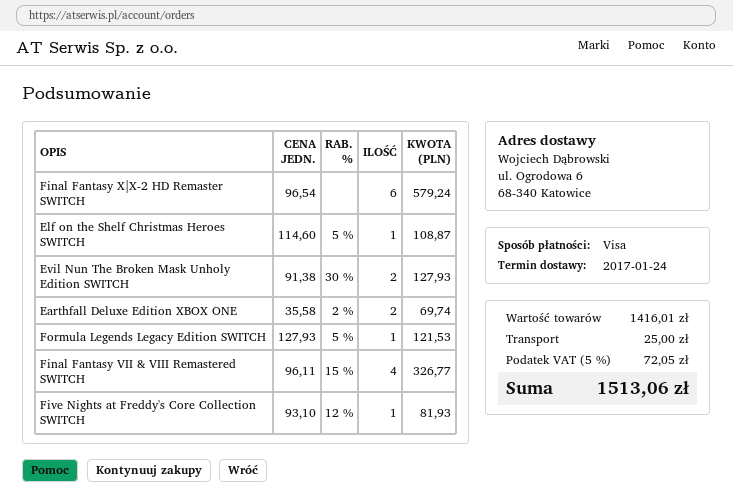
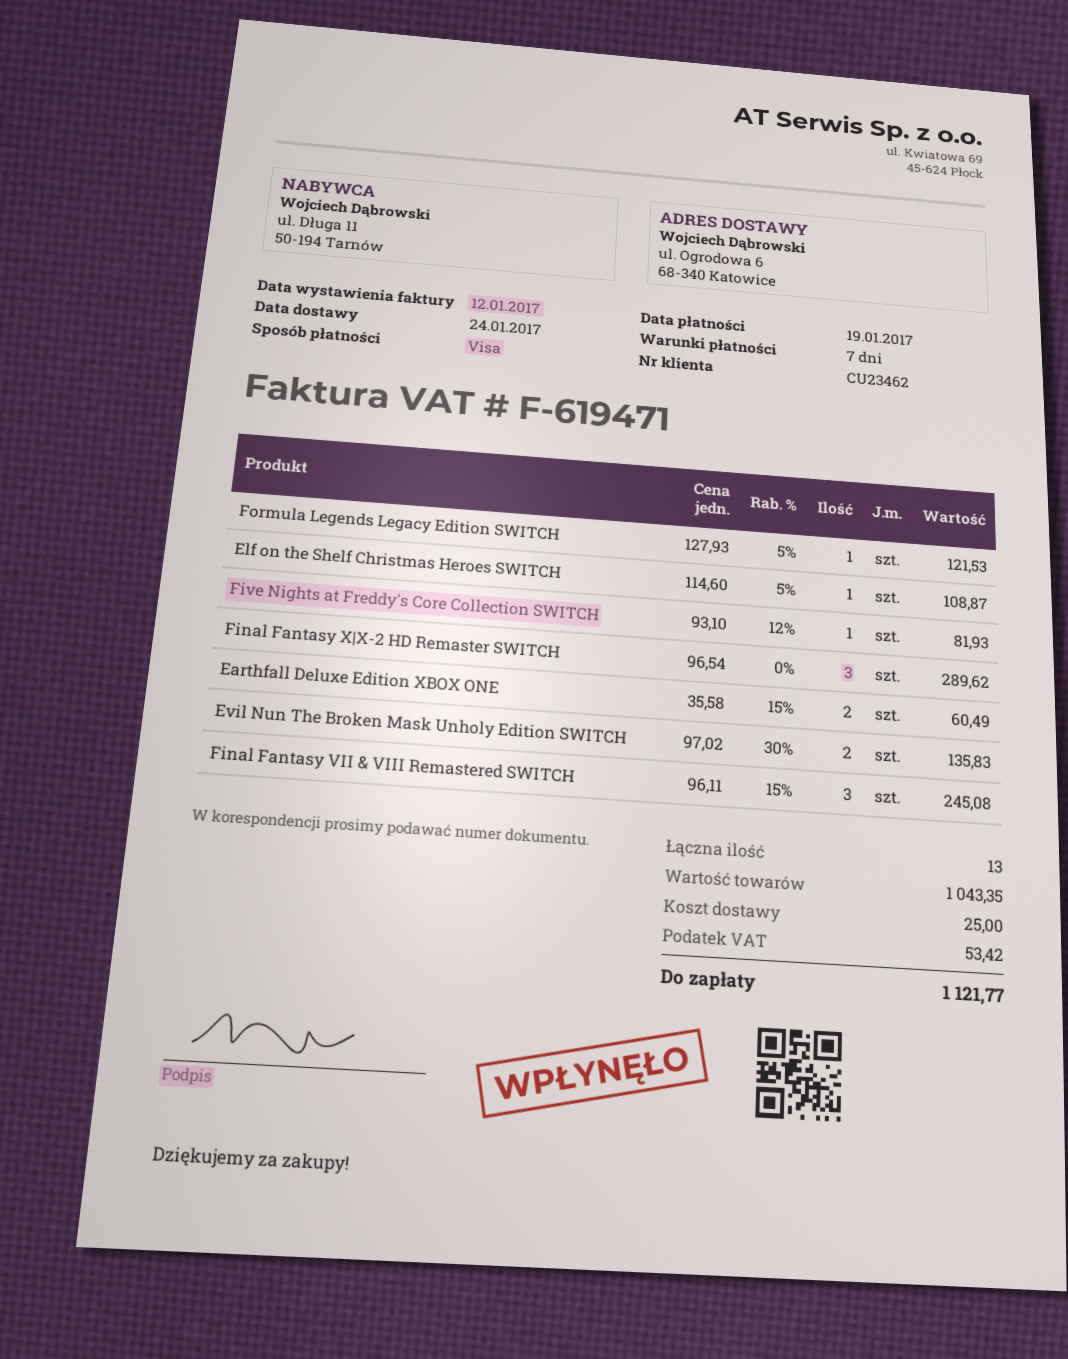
Final Fantasy X|X-2 HD Remaster SWITCH: 6 x 96.54 = 579.24 -> 3 x 96.54 = 289.62
Evil Nun The Broken Mask Unholy Edition SWITCH: 2 x 91.38 - 30% = 127.93 -> 2 x 97.02 - 30% = 135.83
Earthfall Deluxe Edition XBOX ONE: 2 x 35.58 - 2% = 69.74 -> 2 x 35.58 - 15% = 60.49
Final Fantasy VII & VIII Remastered SWITCH: 4 x 96.11 - 15% = 326.77 -> 3 x 96.11 - 15% = 245.08
subtotal: 1416.01 -> 1043.35
tax: 72.05 -> 53.42
total: 1513.06 -> 1121.77

